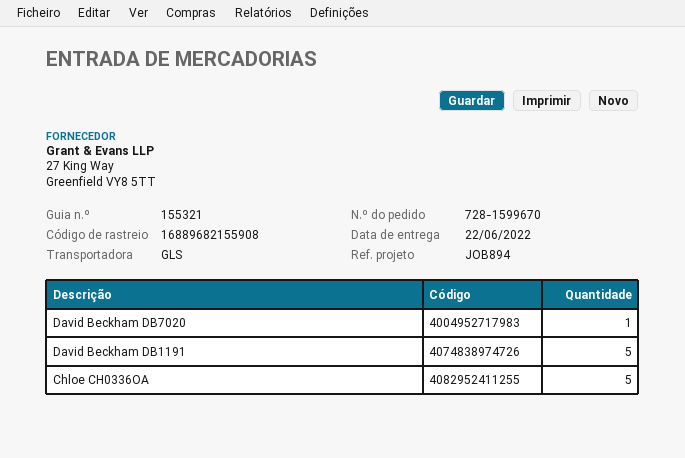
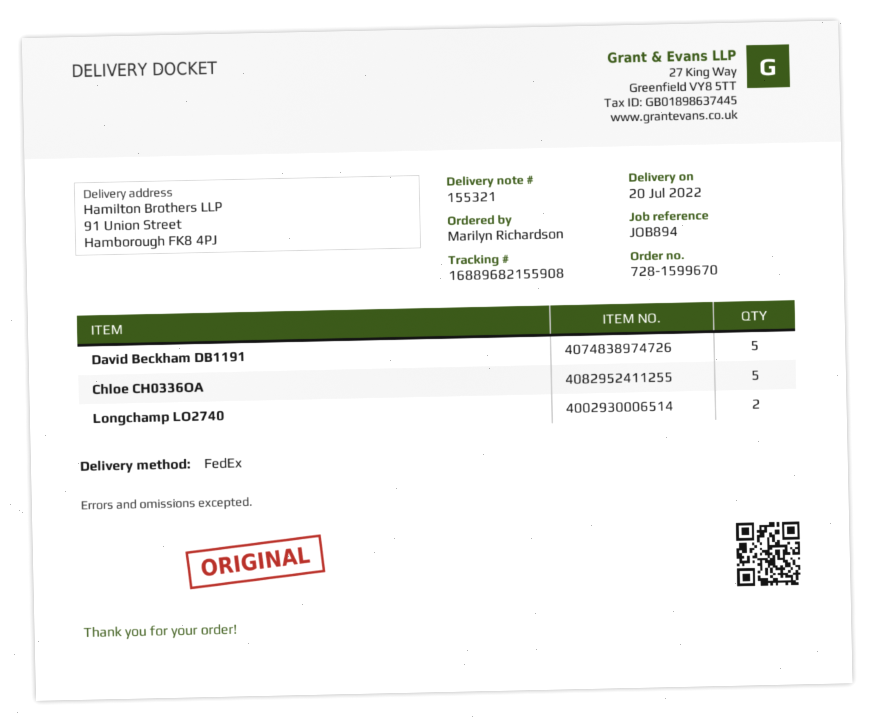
delivery date: 2022-06-22 -> 2022-07-20
shipping method: GLS -> FedEx
David Beckham DB7020: 1 -> none
Longchamp LO2740: none -> 2

